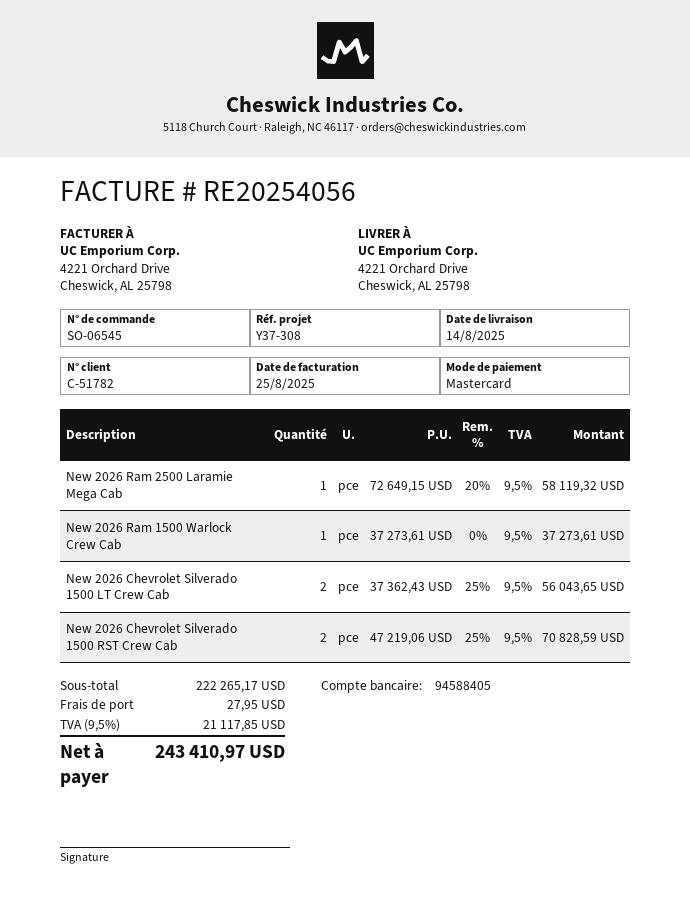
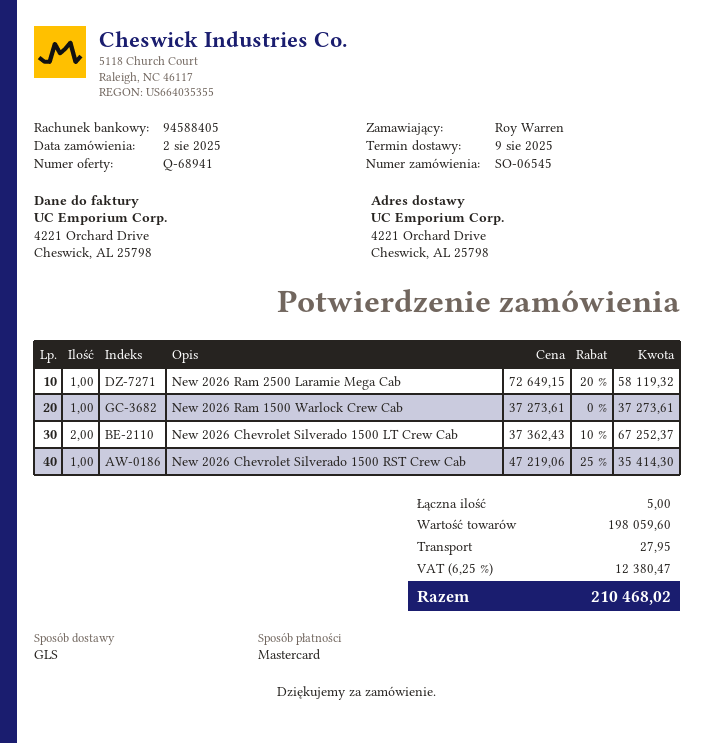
delivery date: 2025-08-14 -> 2025-08-09
New 2026 Chevrolet Silverado 1500 LT Crew Cab: 2 x 37362.43 - 25% = 56043.65 -> 2 x 37362.43 - 10% = 67252.37
New 2026 Chevrolet Silverado 1500 RST Crew Cab: 2 x 47219.06 - 25% = 70828.59 -> 1 x 47219.06 - 25% = 35414.30
subtotal: 222265.17 -> 198059.60
tax: 9.5% = 21117.85 -> 6.25% = 12380.47
total: 243410.97 -> 210468.02

